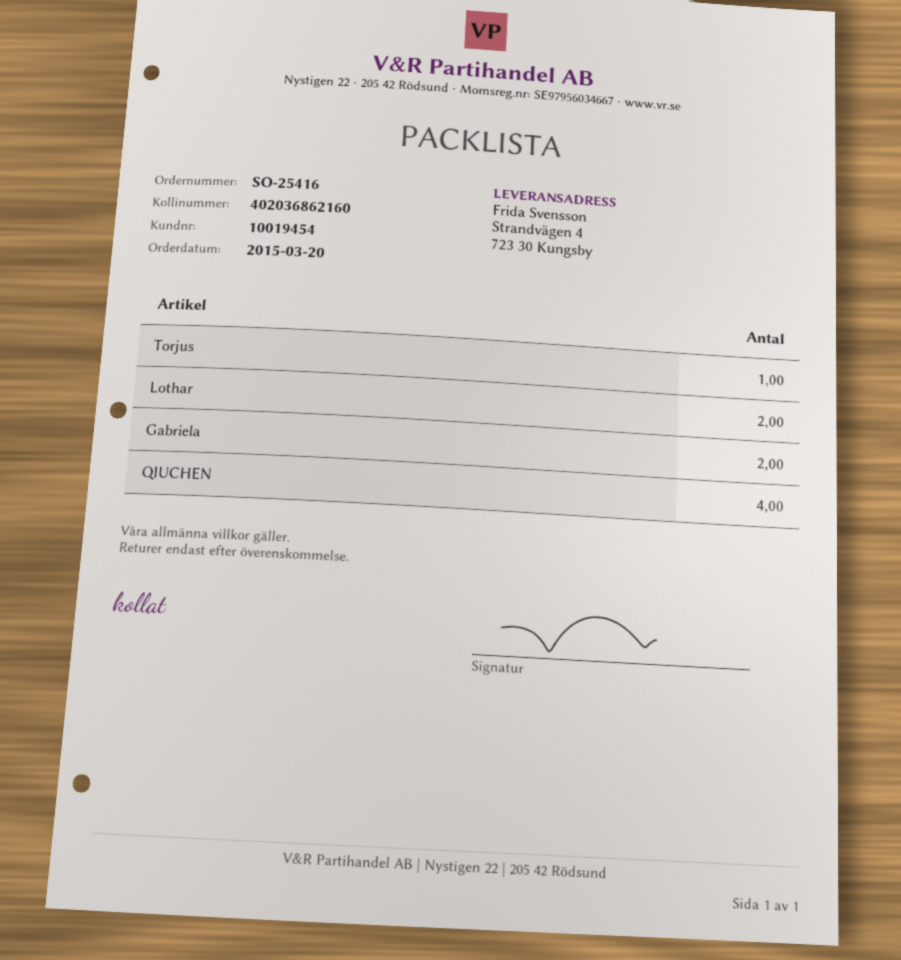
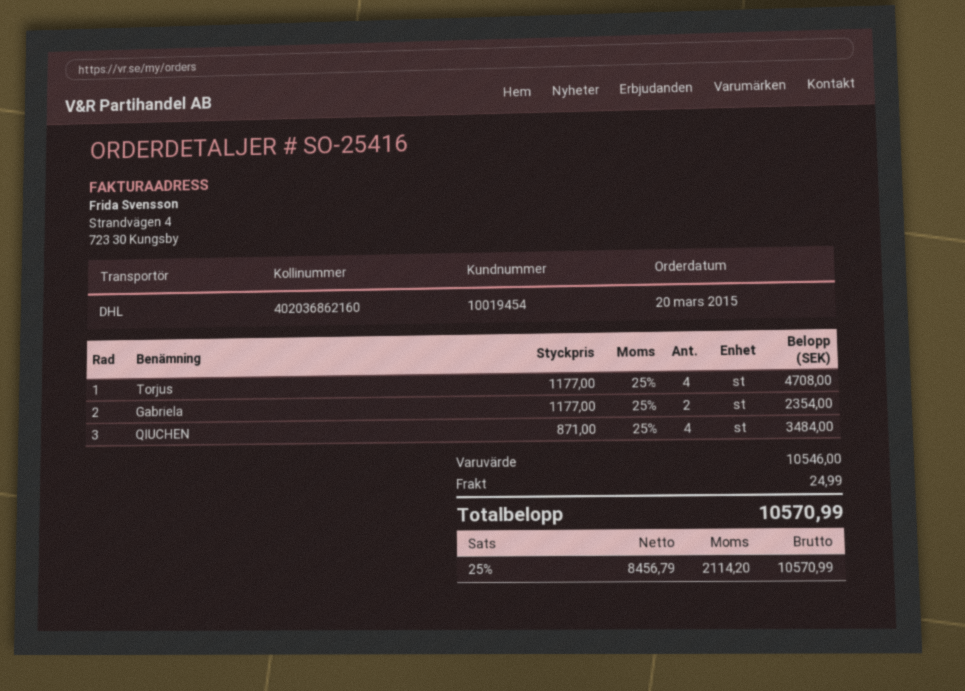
Torjus: 1 -> 4
Lothar: 2 -> none

